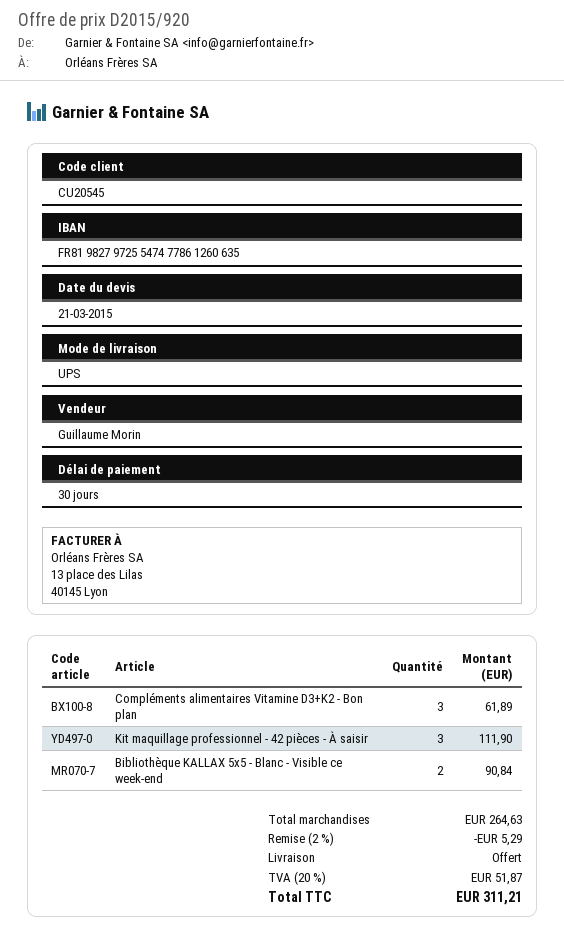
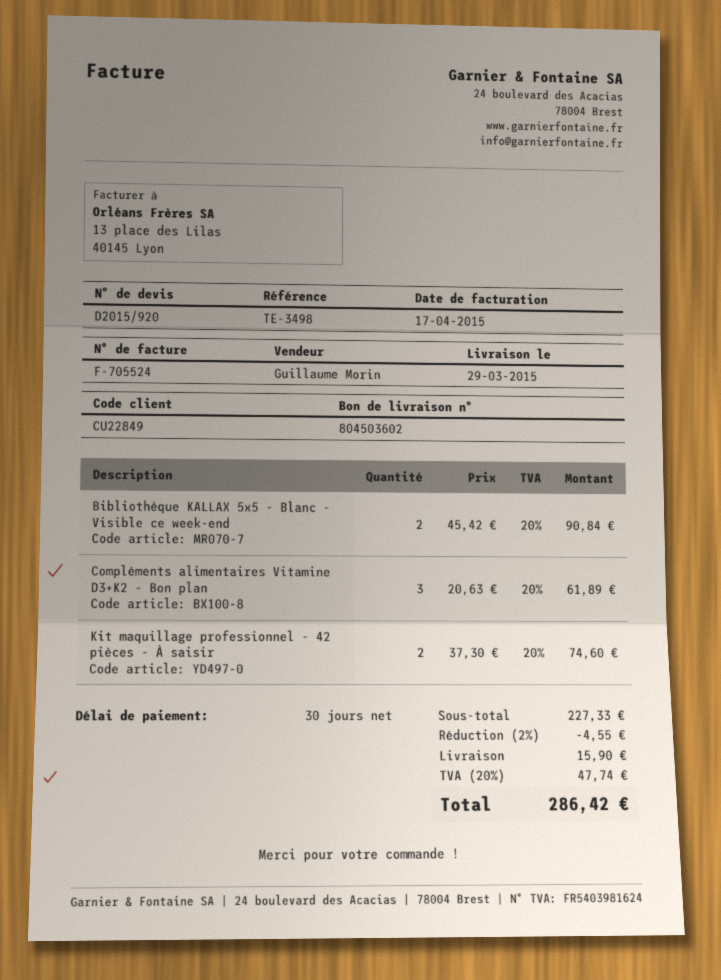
customer number: CU20545 -> CU22849
Kit maquillage professionnel - 42 pièces - À saisir: 3 for 111.90 -> 2 for 74.60
subtotal: 264.63 -> 227.33
discount: 2% = 5.29 -> 2% = 4.55
shipping: 0.00 -> 15.90
tax: 20% = 51.87 -> 20% = 47.74
total: 311.21 -> 286.42

